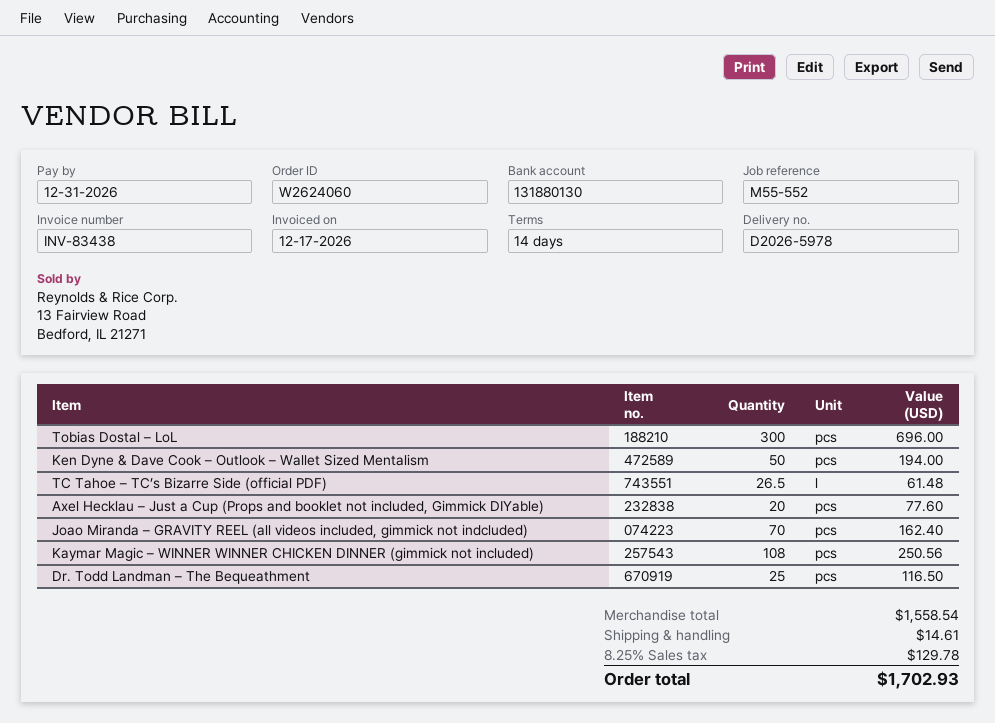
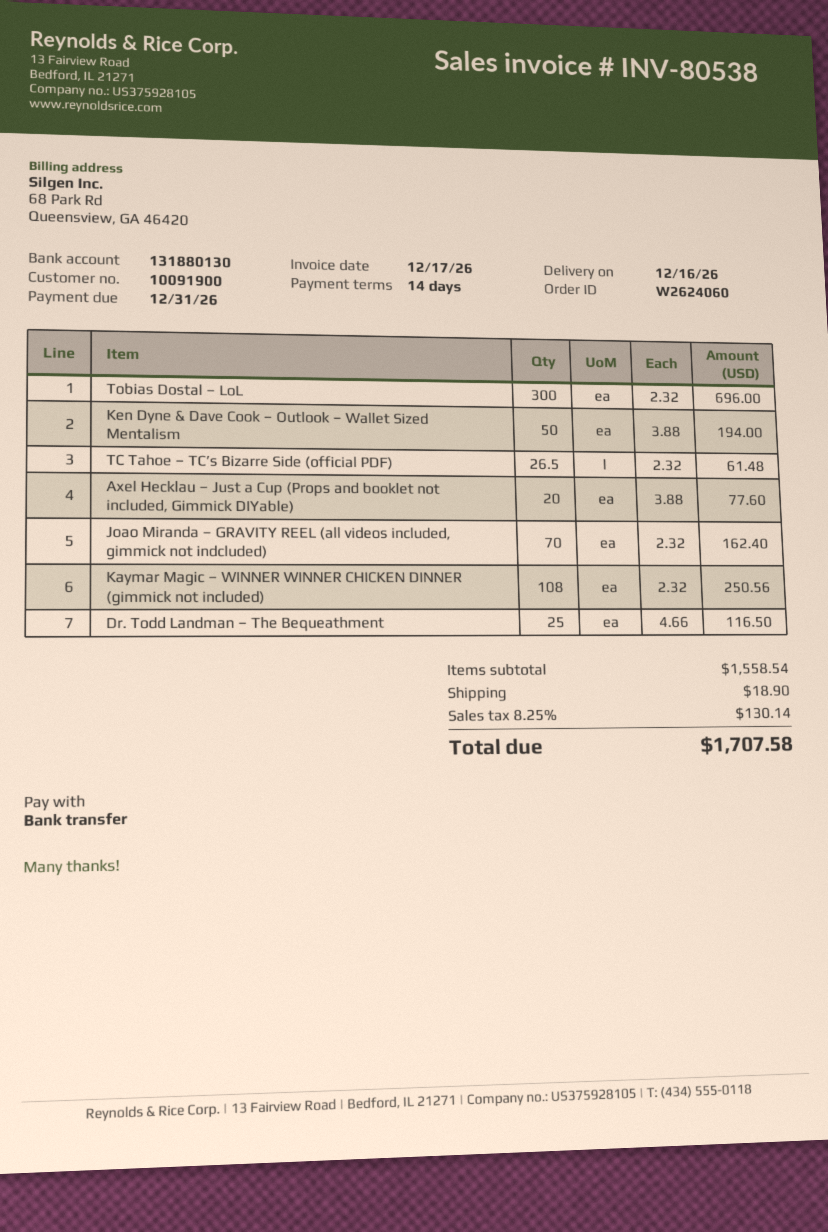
invoice number: INV-83438 -> INV-80538
shipping: 14.61 -> 18.90
tax: 8.25% = 129.78 -> 8.25% = 130.14
total: 1702.93 -> 1707.58

